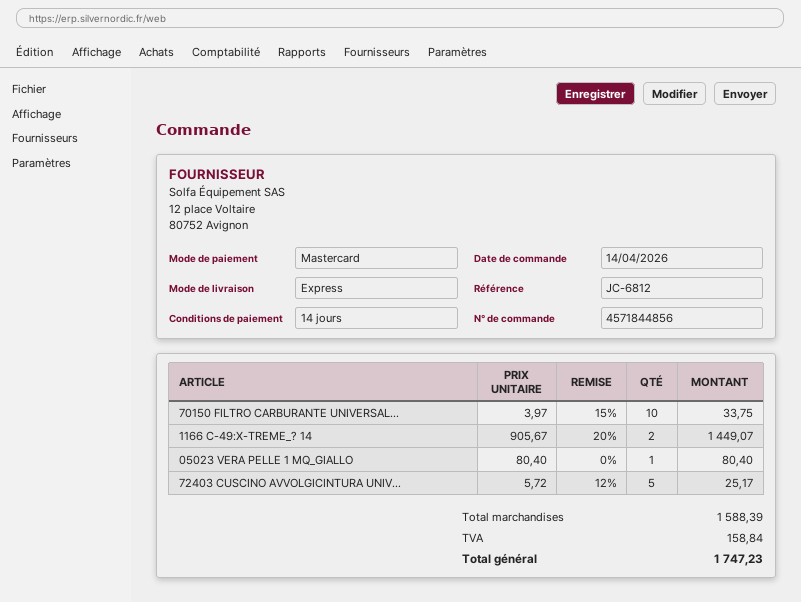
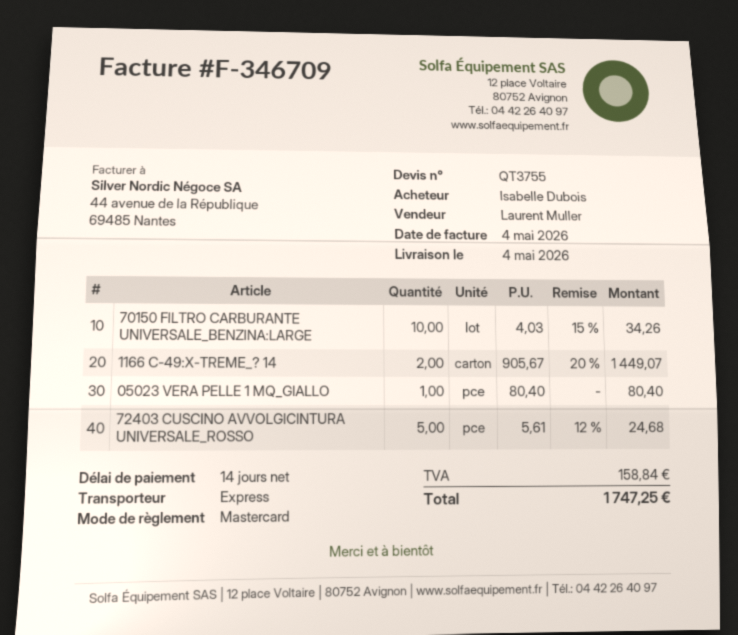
70150 FILTRO CARBURANTE UNIVERSAL...: 10 x 3.97 - 15% = 33.75 -> 10 x 4.03 - 15% = 34.26
72403 CUSCINO AVVOLGICINTURA UNIV...: 5 x 5.72 - 12% = 25.17 -> 5 x 5.61 - 12% = 24.68
total: 1747.23 -> 1747.25

